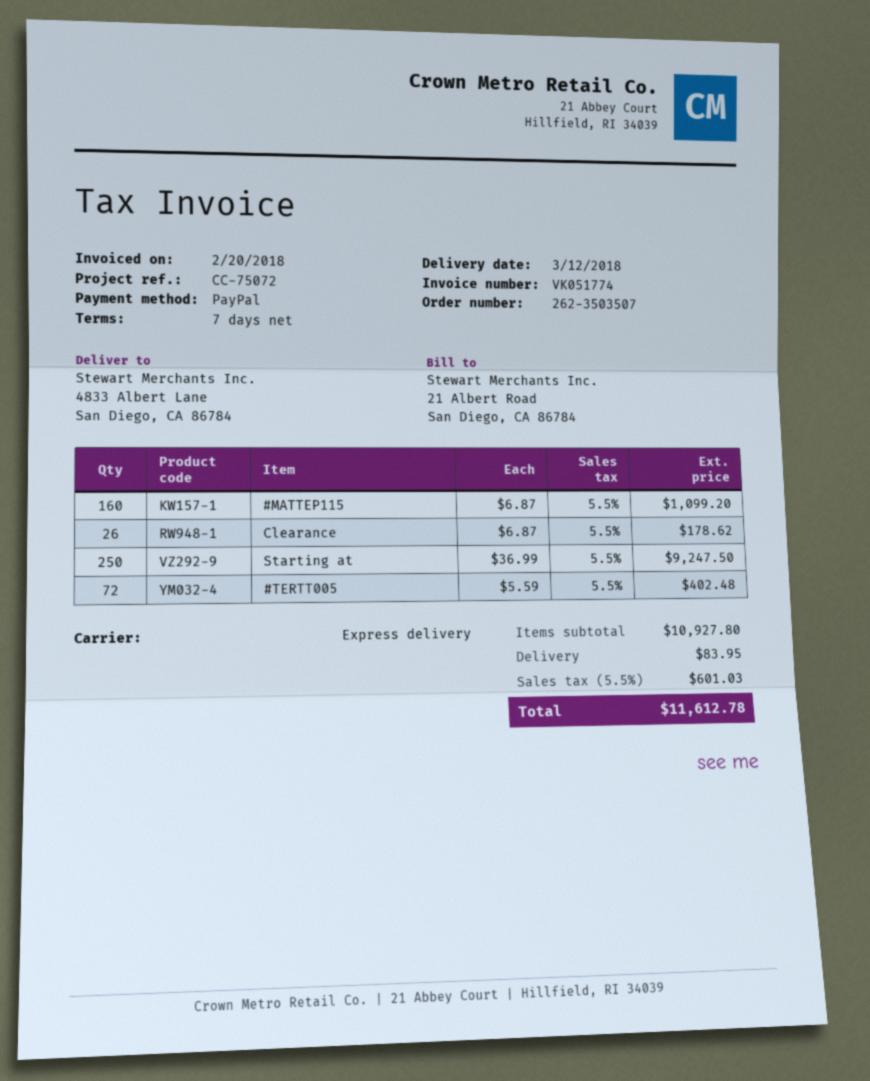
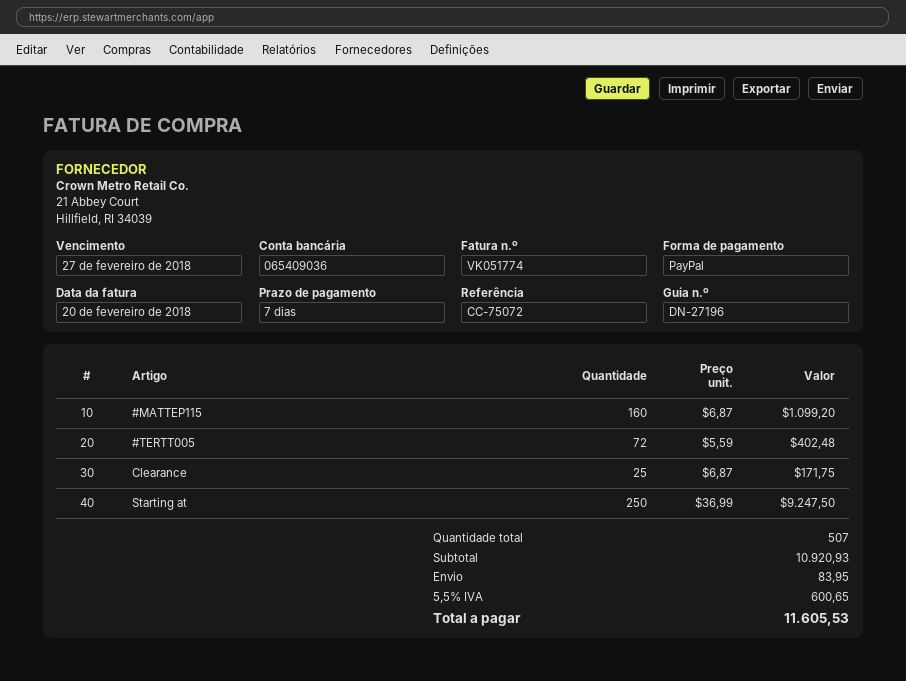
Clearance: 26 x 6.87 = 178.62 -> 25 x 6.87 = 171.75
subtotal: 10927.80 -> 10920.93
tax: 5.5% = 601.03 -> 5.5% = 600.65
total: 11612.78 -> 11605.53

